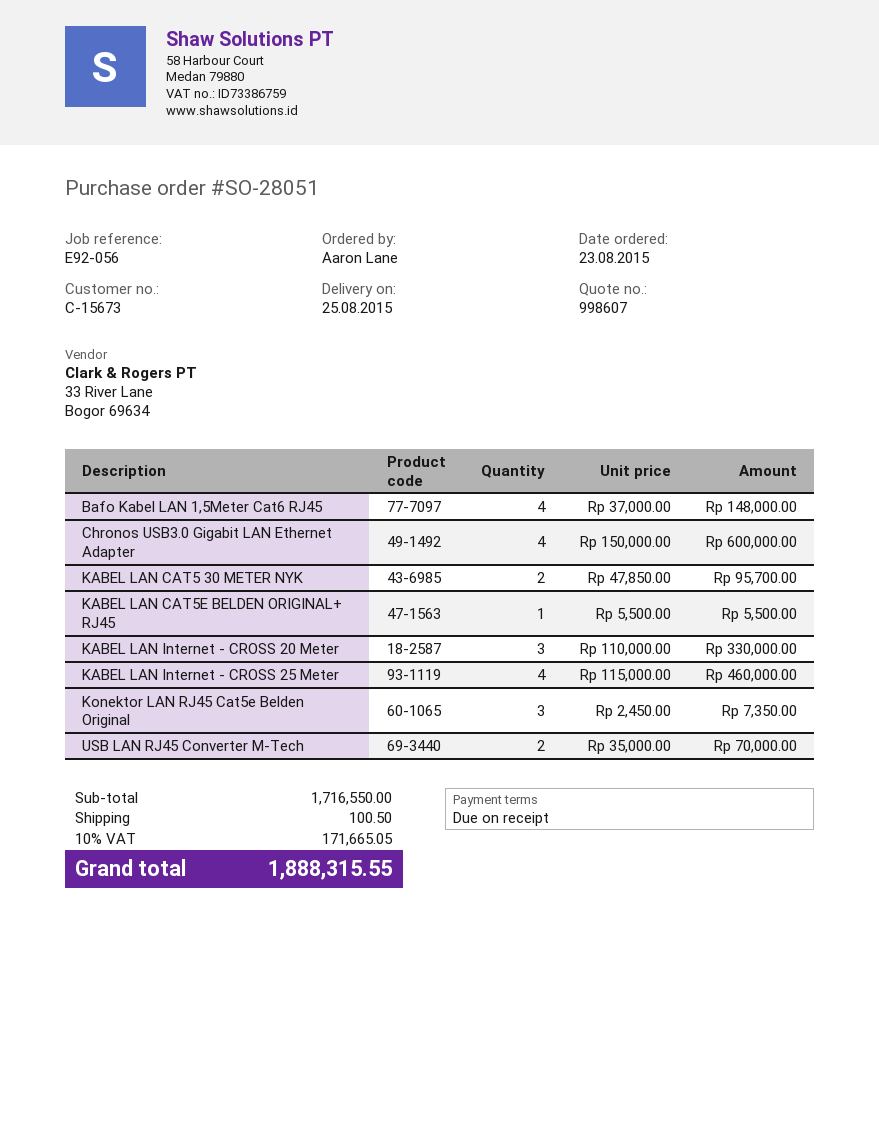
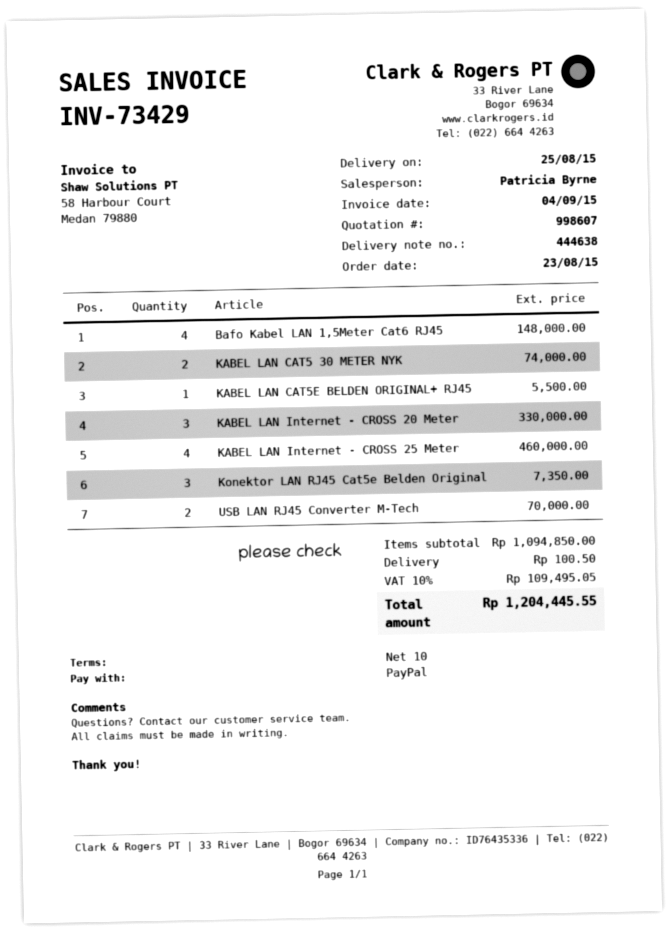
payment terms: on receipt -> 10 days
Chronos USB3.0 Gigabit LAN Ethernet Adapter: 4 for 600000.00 -> none
KABEL LAN CAT5 30 METER NYK: 2 for 95700.00 -> 2 for 74000.00
subtotal: 1716550.00 -> 1094850.00
tax: 10% = 171665.05 -> 10% = 109495.05
total: 1888315.55 -> 1204445.55

